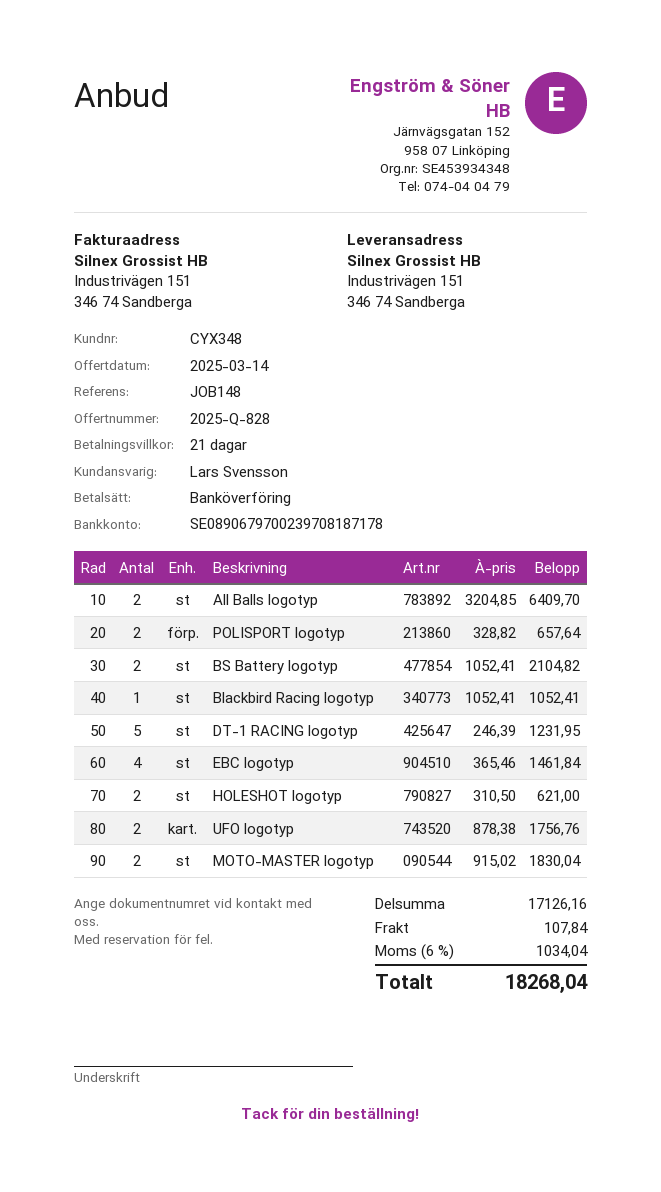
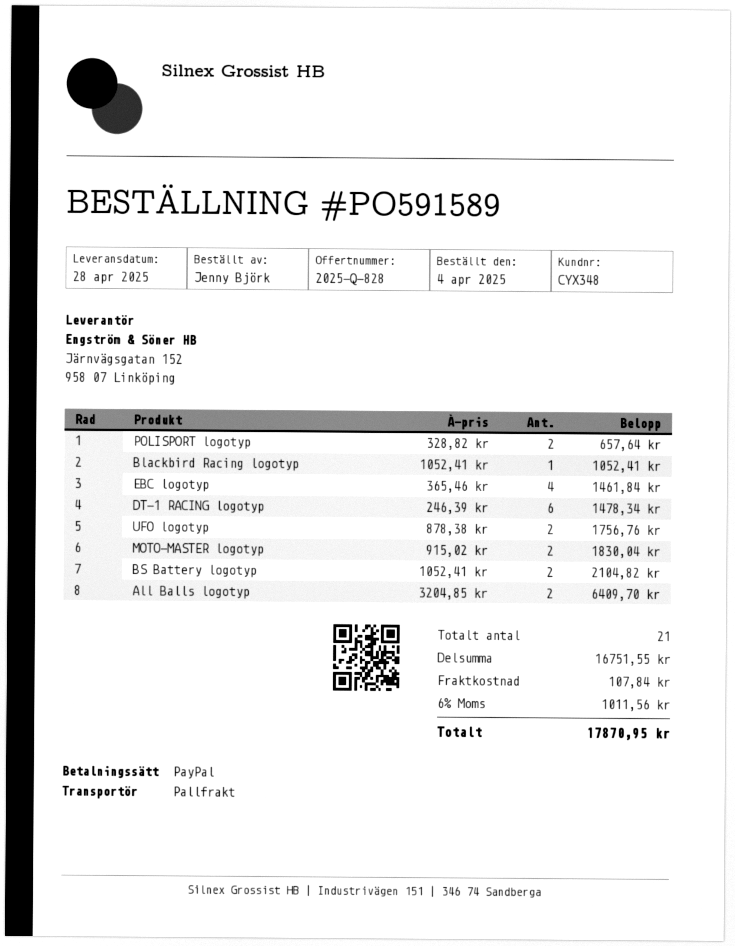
payment method: bank transfer -> PayPal
DT-1 RACING logotyp: 5 x 246.39 = 1231.95 -> 6 x 246.39 = 1478.34
HOLESHOT logotyp: 2 x 310.50 = 621.00 -> none
subtotal: 17126.16 -> 16751.55
tax: 6% = 1034.04 -> 6% = 1011.56
total: 18268.04 -> 17870.95

